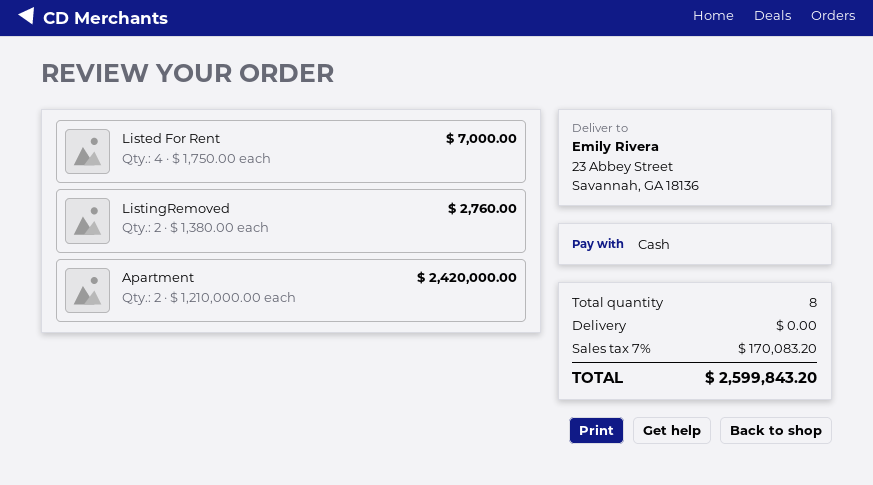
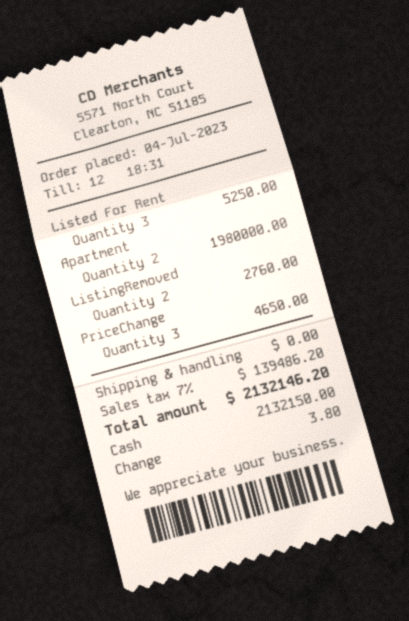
Listed For Rent: 4 for 7000.00 -> 3 for 5250.00
Apartment: 2 for 2420000.00 -> 2 for 1980000.00
PriceChange: none -> 3 for 4650.00
tax: 7% = 170083.20 -> 7% = 139486.20
total: 2599843.20 -> 2132146.20

